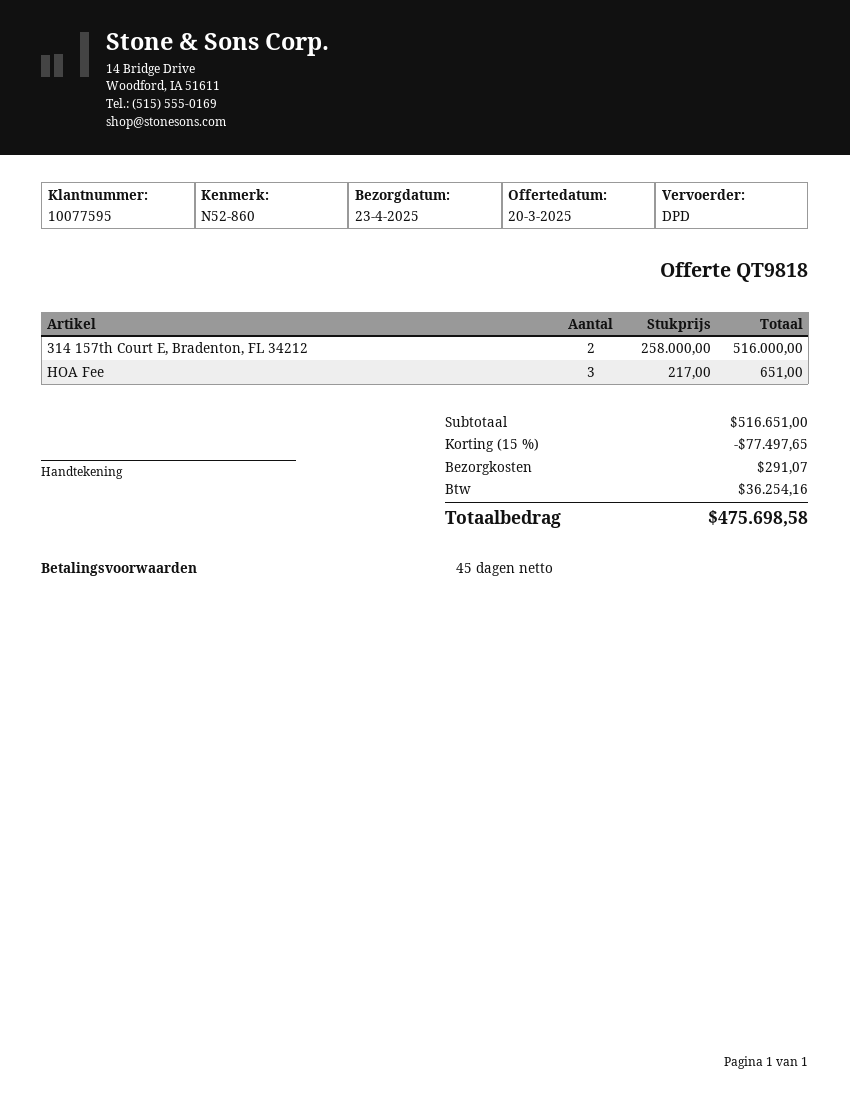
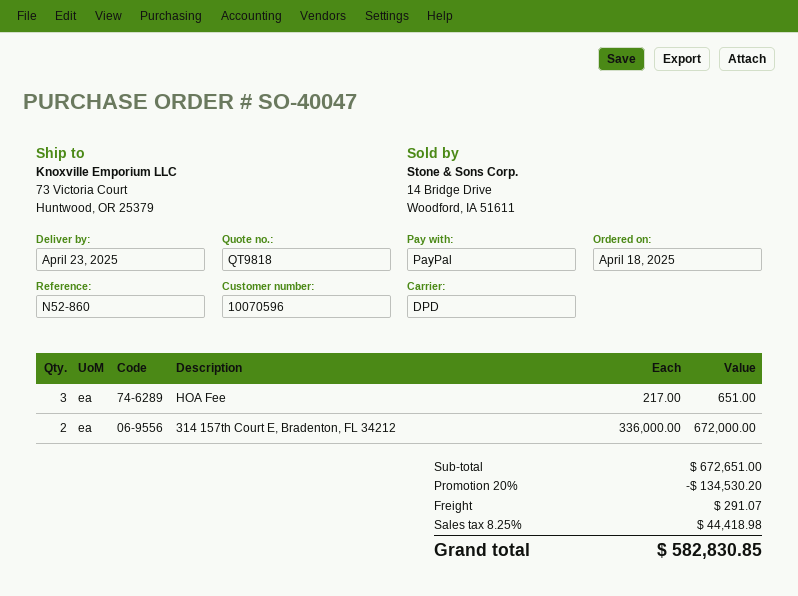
customer number: 10077595 -> 10070596
314 157th Court E, Bradenton, FL 34212: 2 x 258000.00 = 516000.00 -> 2 x 336000.00 = 672000.00
subtotal: 516651.00 -> 672651.00
discount: 15% = 77497.65 -> 20% = 134530.20
tax: 36254.16 -> 44418.98
total: 475698.58 -> 582830.85

